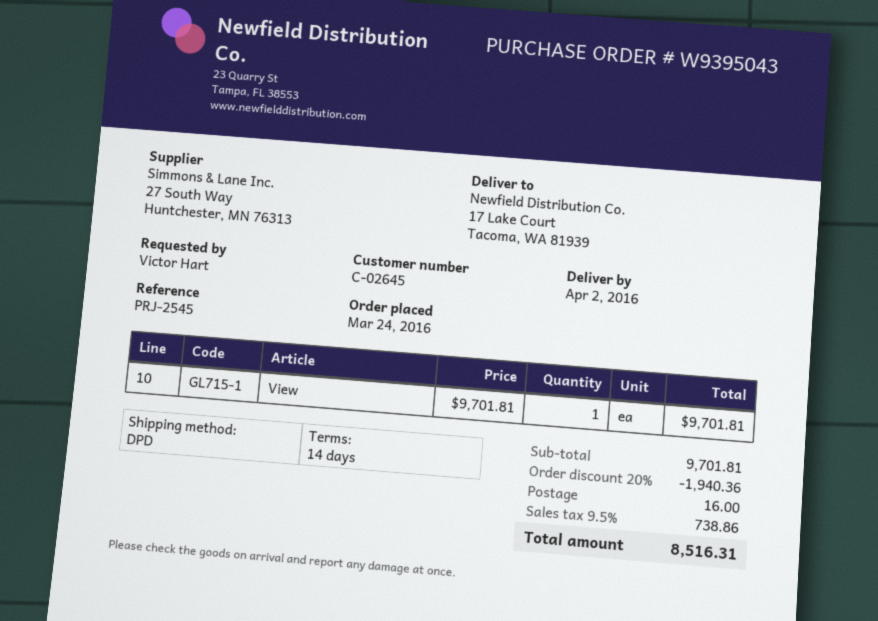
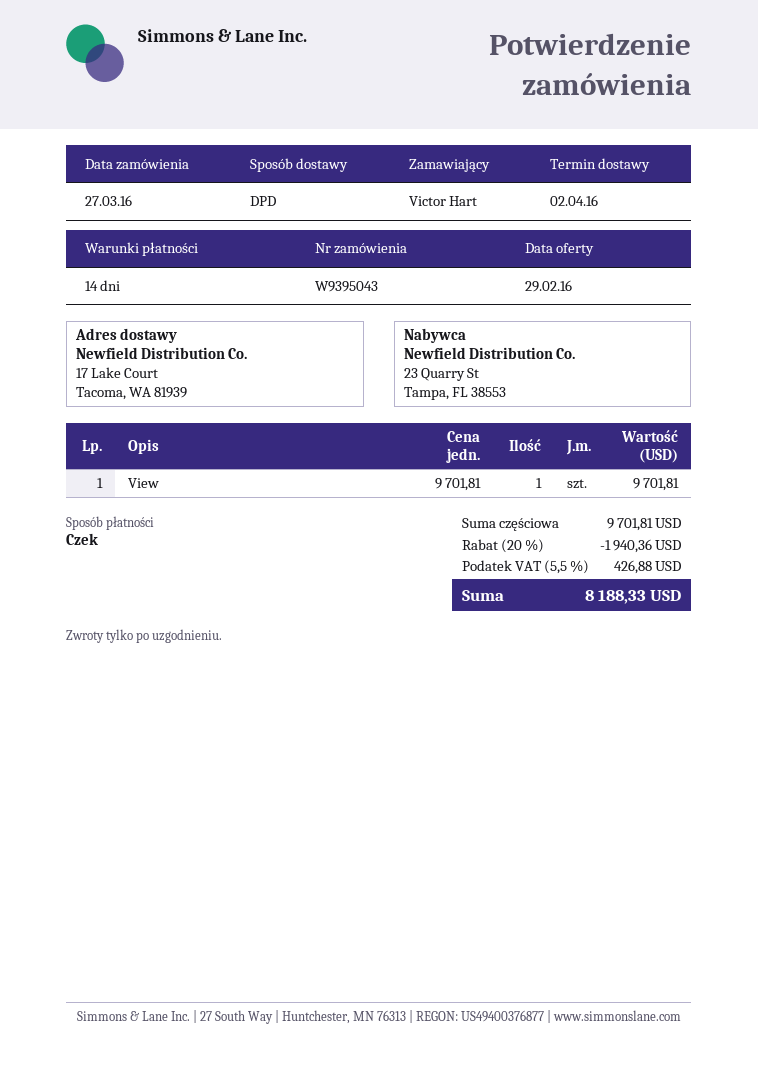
order date: 2016-03-24 -> 2016-03-27
shipping: 16.00 -> none
tax: 9.5% = 738.86 -> 5.5% = 426.88
total: 8516.31 -> 8188.33

